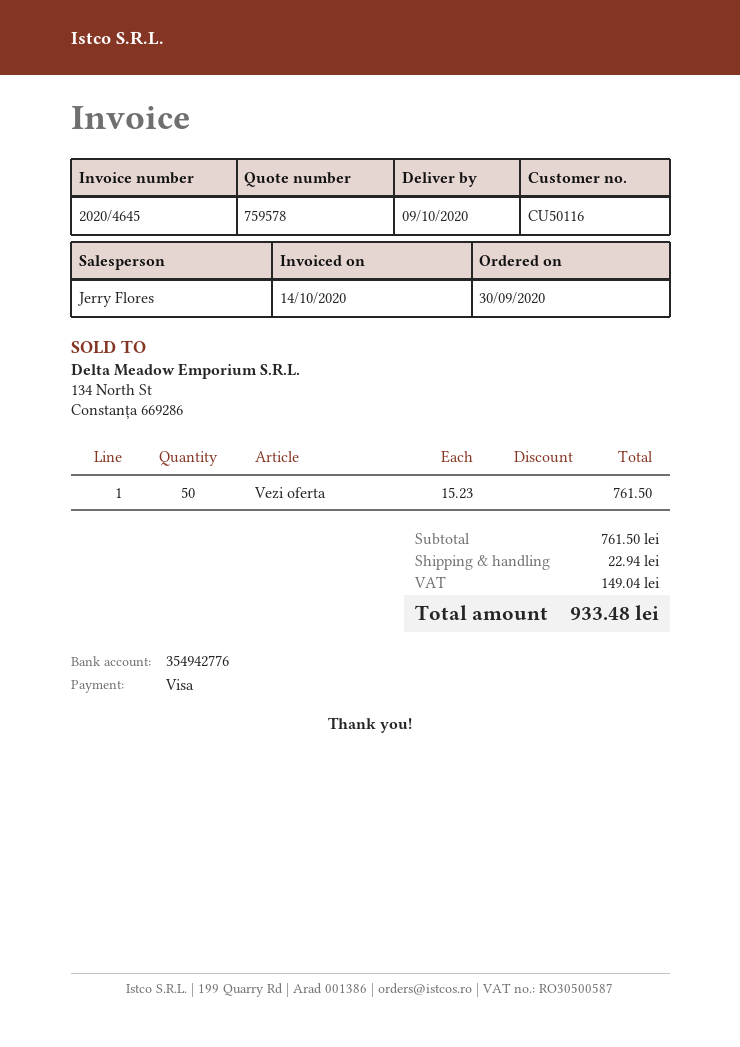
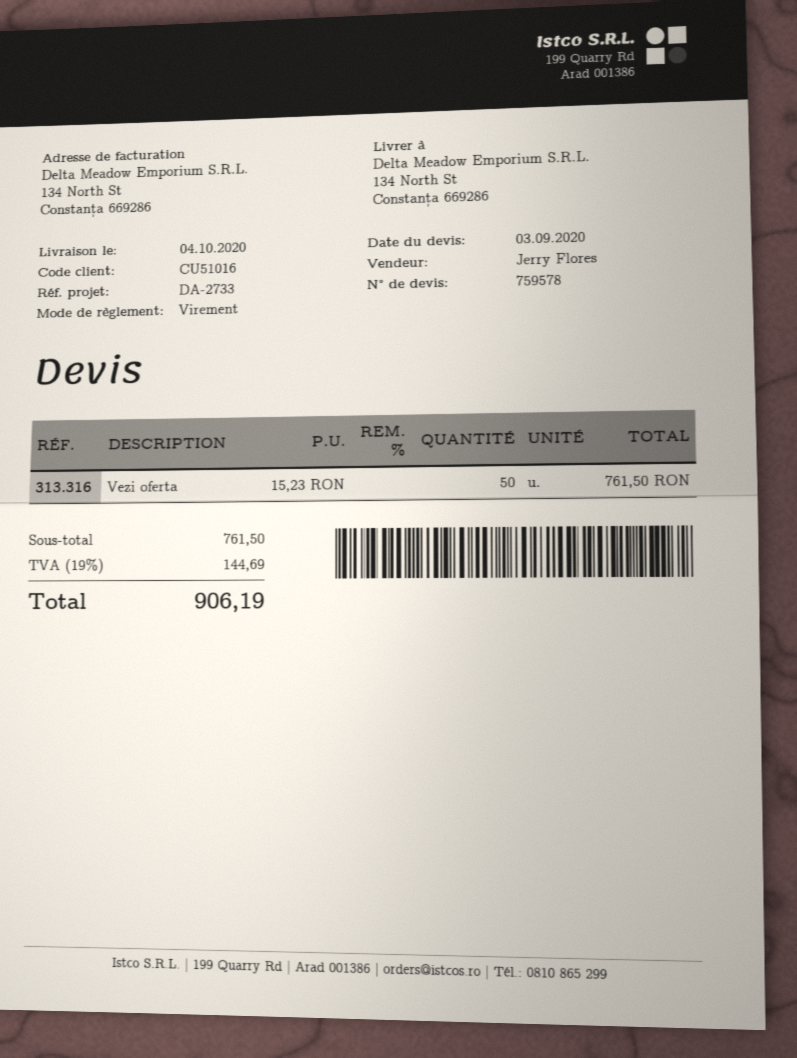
delivery date: 2020-10-09 -> 2020-10-04
customer number: CU50116 -> CU51016
payment method: Visa -> bank transfer
shipping: 22.94 -> none
tax: 149.04 -> 144.69
total: 933.48 -> 906.19

